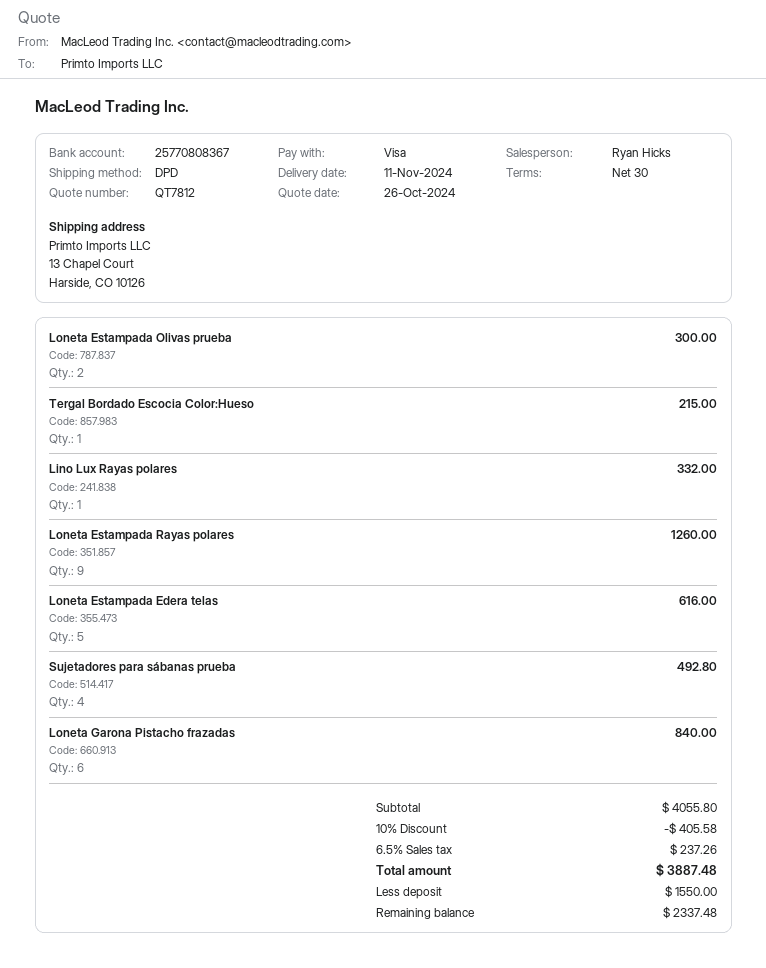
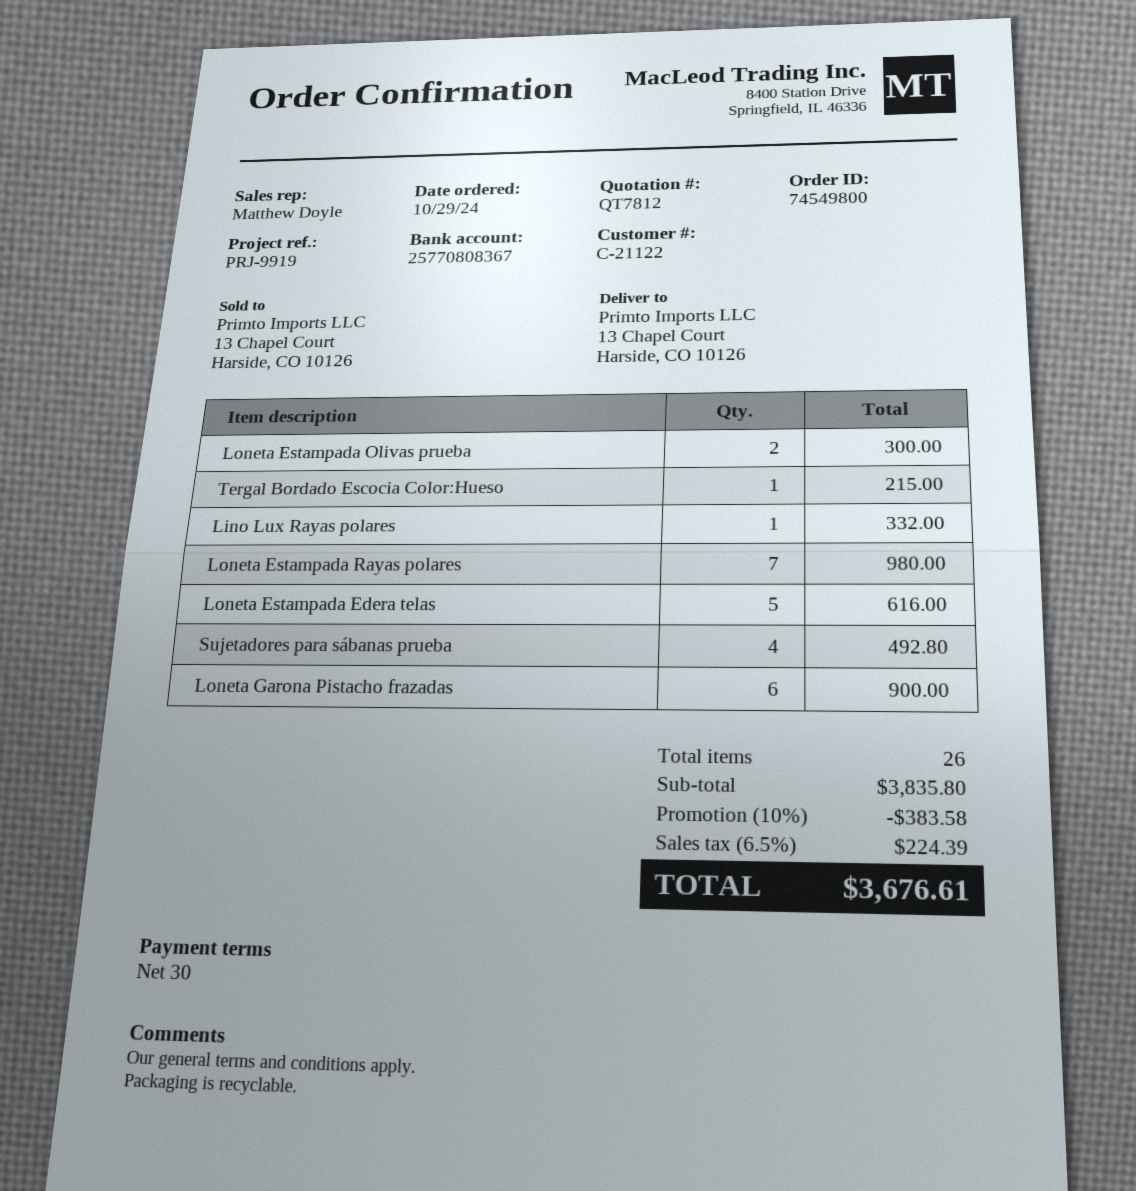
sales rep: Ryan Hicks -> Matthew Doyle
Loneta Estampada Rayas polares: 9 for 1260.00 -> 7 for 980.00
Loneta Garona Pistacho frazadas: 6 for 840.00 -> 6 for 900.00
subtotal: 4055.80 -> 3835.80
discount: 10% = 405.58 -> 10% = 383.58
tax: 6.5% = 237.26 -> 6.5% = 224.39
total: 3887.48 -> 3676.61

